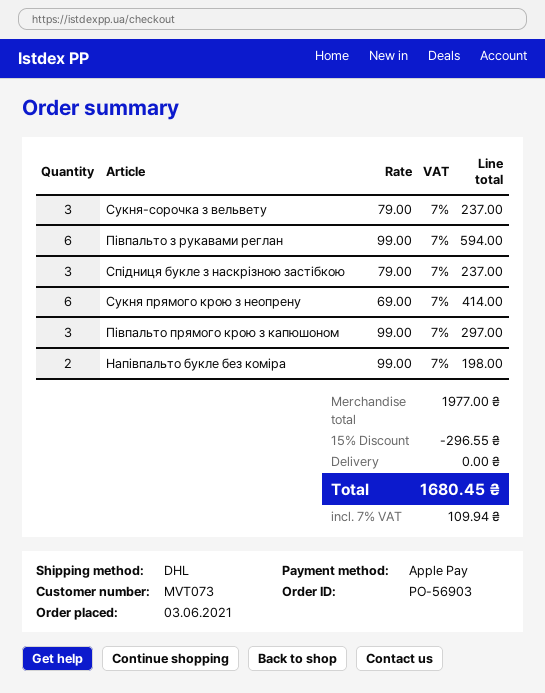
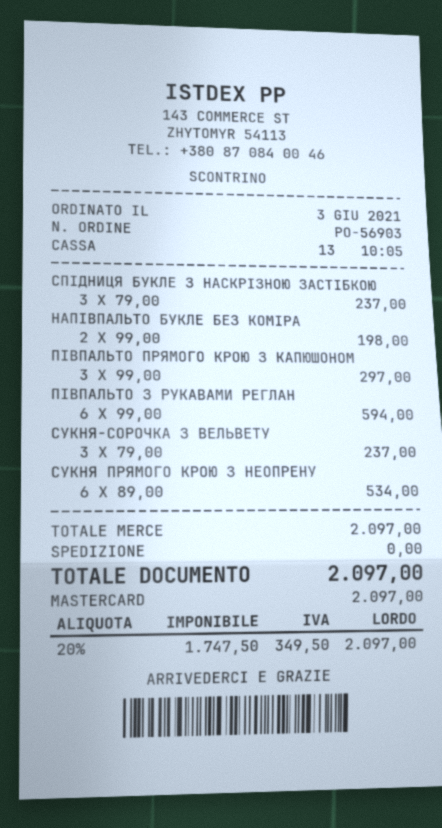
payment method: Apple Pay -> Mastercard
Сукня прямого крою з неопрену: 6 x 69.00 = 414.00 -> 6 x 89.00 = 534.00
subtotal: 1977.00 -> 2097.00
discount: 15% = 296.55 -> none
tax: 7% = 109.94 -> 20% = 349.50
total: 1680.45 -> 2097.00

